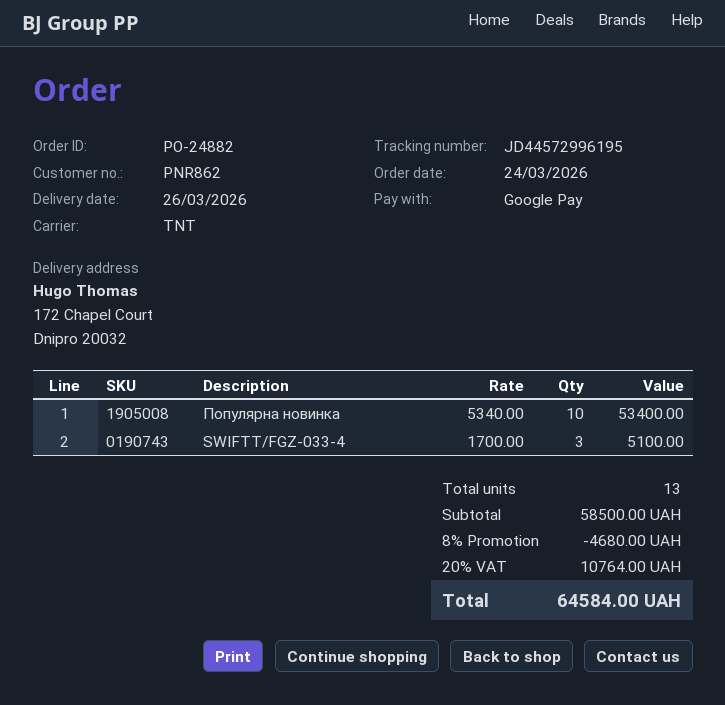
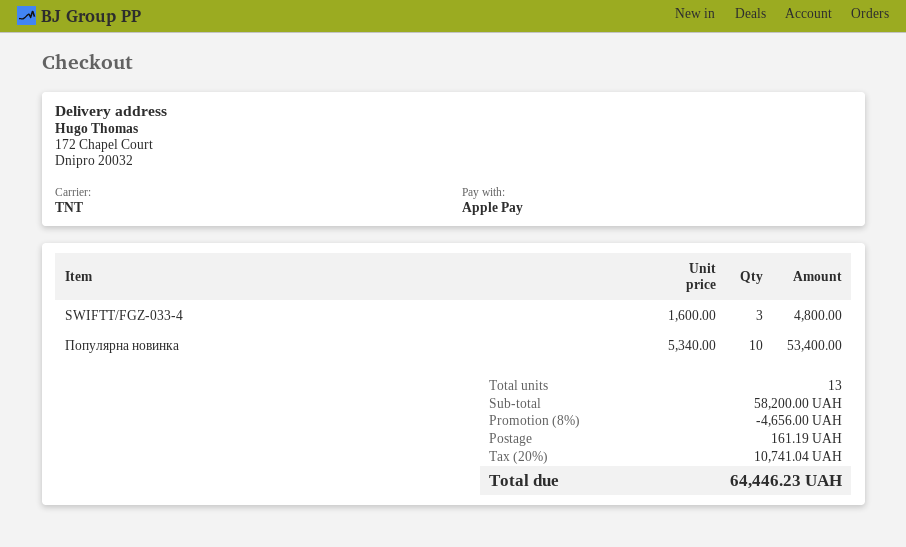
payment method: Google Pay -> Apple Pay
SWIFTT/FGZ-033-4: 3 x 1700.00 = 5100.00 -> 3 x 1600.00 = 4800.00
subtotal: 58500.00 -> 58200.00
discount: 8% = 4680.00 -> 8% = 4656.00
shipping: none -> 161.19
tax: 20% = 10764.00 -> 20% = 10741.04
total: 64584.00 -> 64446.23

